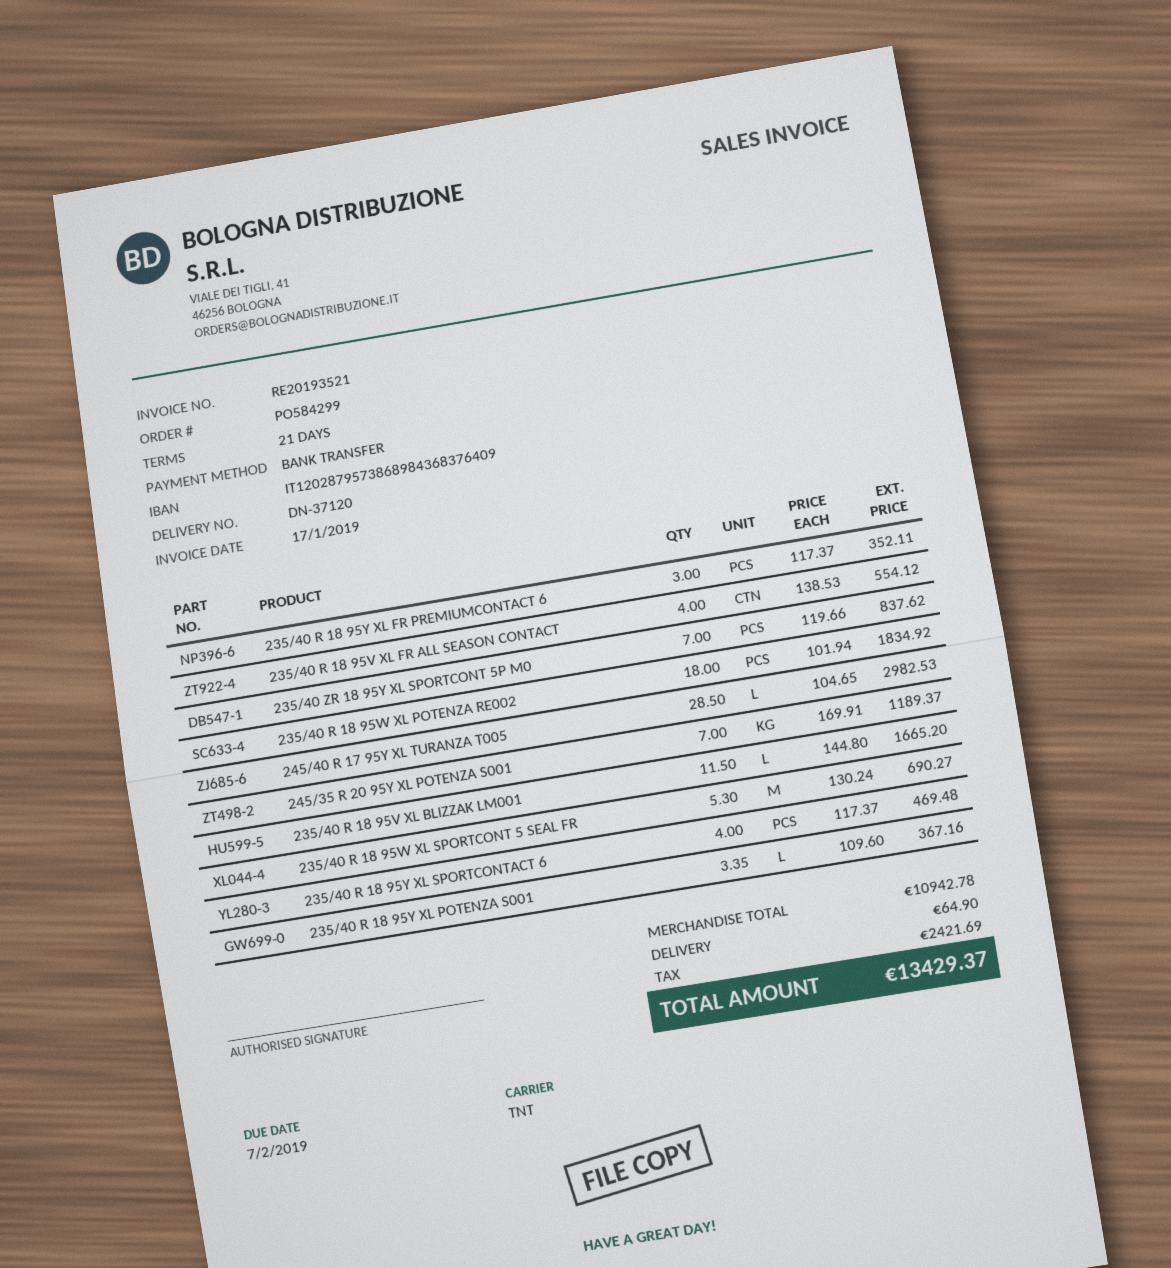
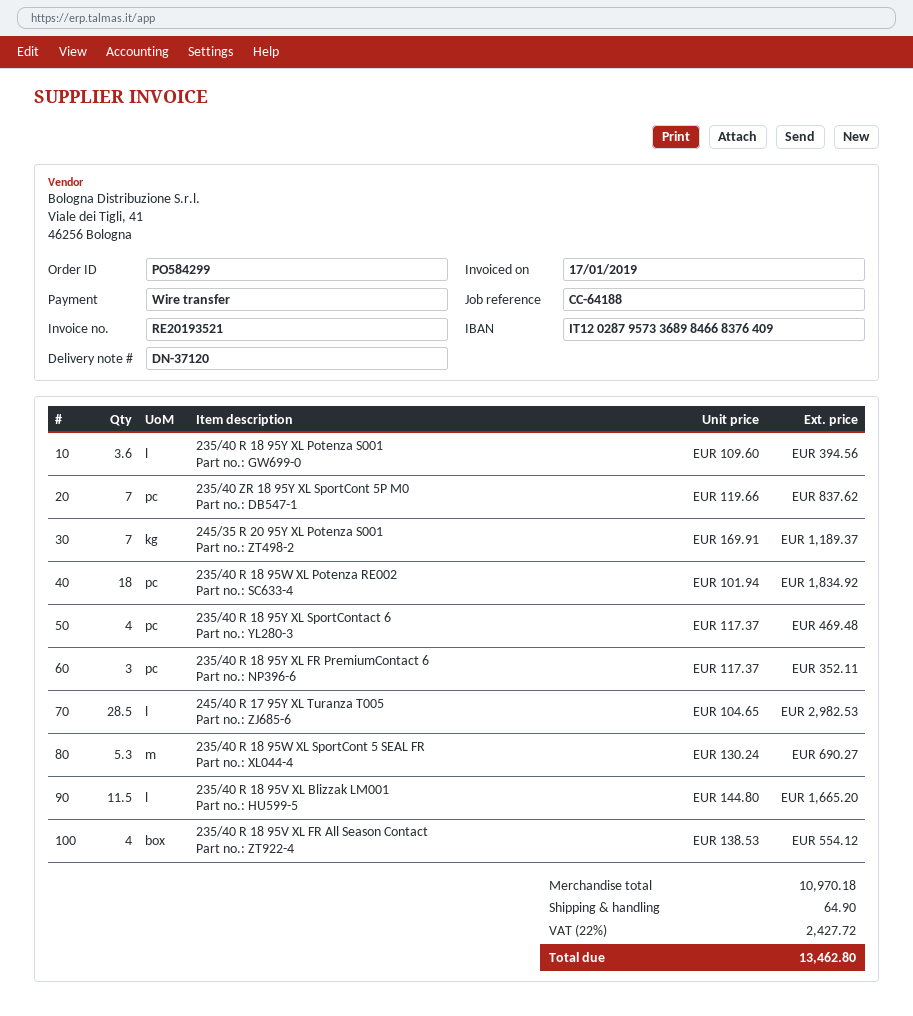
bank account: IT1202879573868984368376409 -> IT1202879573368984668376409
235/40 R 18 95Y XL POTENZA S001: 3.35 x 109.60 = 367.16 -> 3.6 x 109.60 = 394.56
subtotal: 10942.78 -> 10970.18
tax: 2421.69 -> 2427.72
total: 13429.37 -> 13462.80

